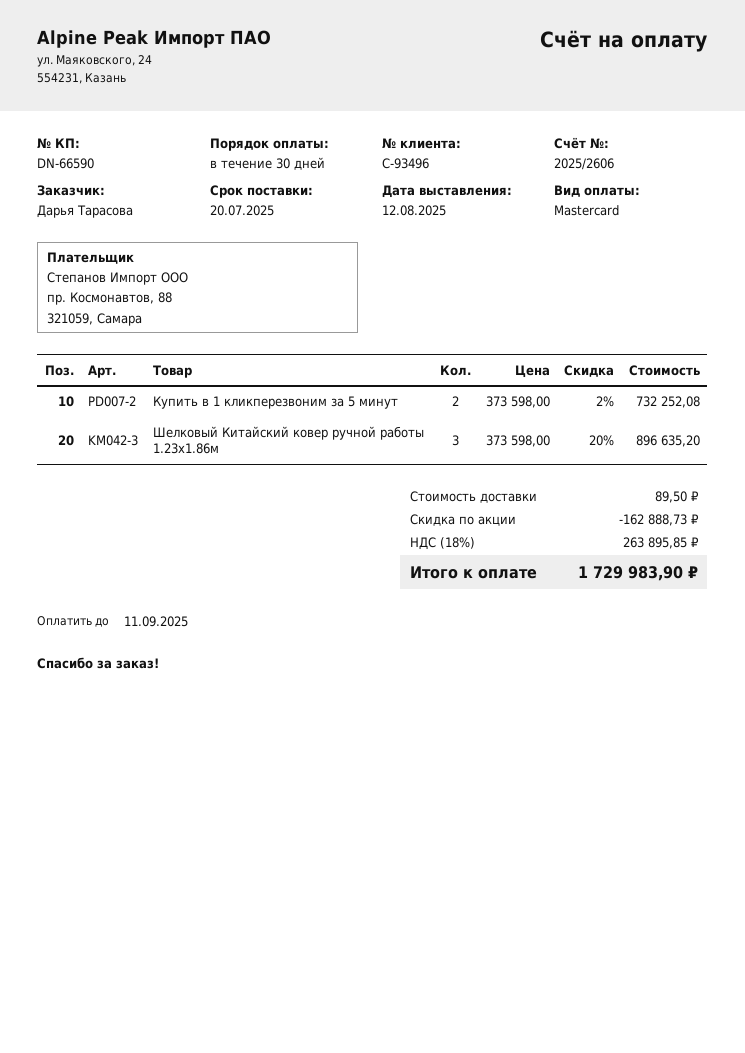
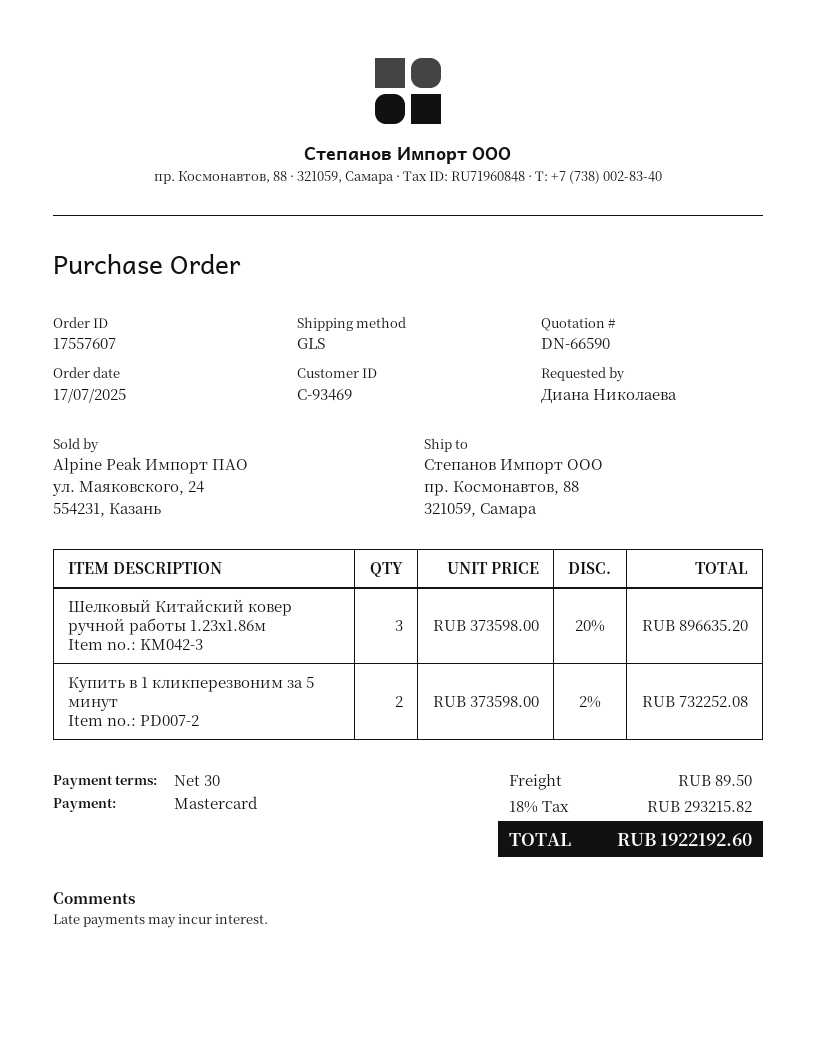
customer number: C-93496 -> C-93469
ordered by: Дарья Тарасова -> Диана Николаева
discount: 162888.73 -> none
tax: 18% = 263895.85 -> 18% = 293215.82
total: 1729983.90 -> 1922192.60

